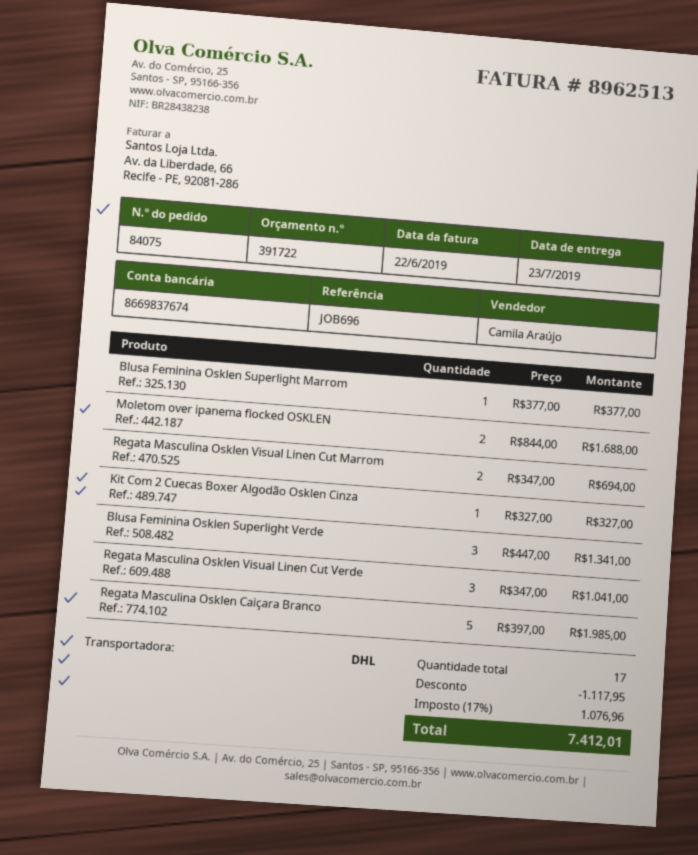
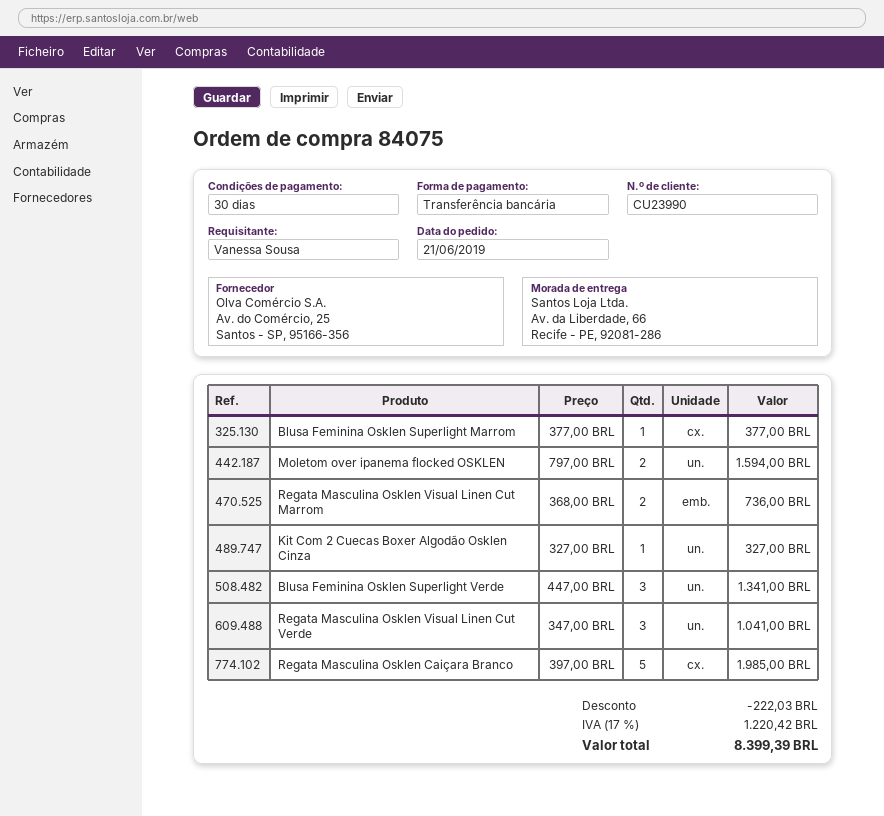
Moletom over ipanema flocked OSKLEN: 2 x 844.00 = 1688.00 -> 2 x 797.00 = 1594.00
Regata Masculina Osklen Visual Linen Cut Marrom: 2 x 347.00 = 694.00 -> 2 x 368.00 = 736.00
discount: 1117.95 -> 222.03
tax: 17% = 1076.96 -> 17% = 1220.42
total: 7412.01 -> 8399.39

